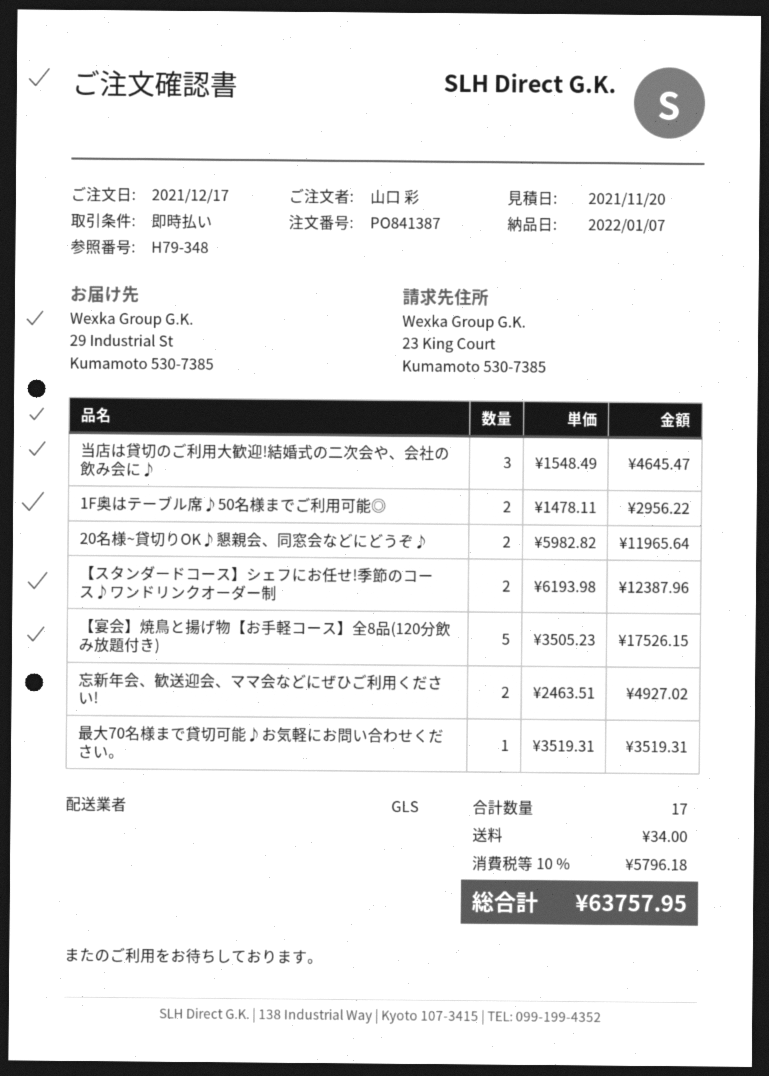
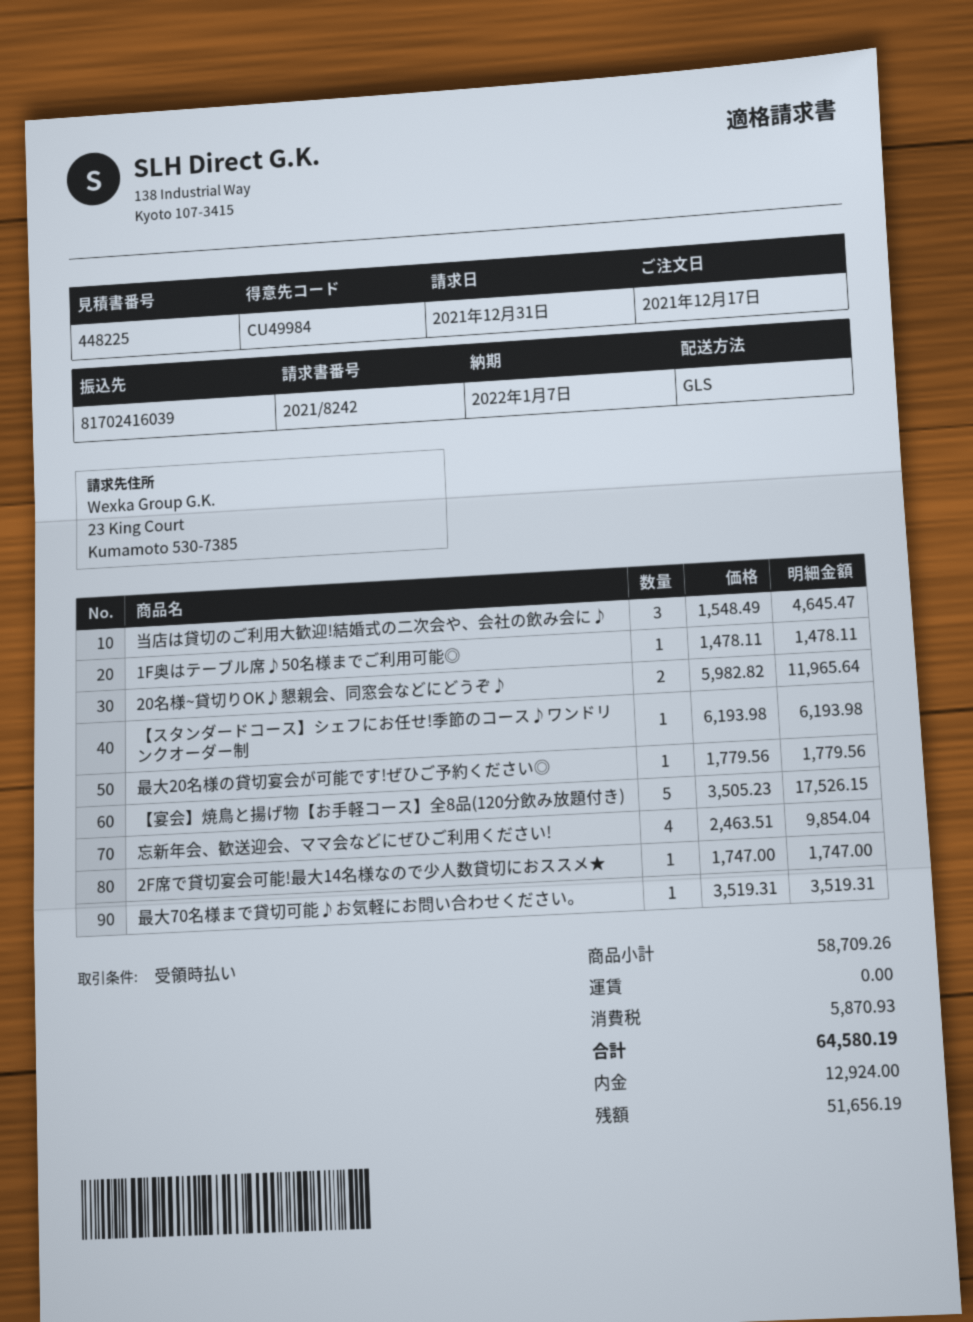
1F奥はテーブル席♪50名様までご利用可能◎: 2 x 1478.11 = 2956.22 -> 1 x 1478.11 = 1478.11
【スタンダードコース】シェフにお任せ!季節のコース♪ワンドリンクオーダー制: 2 x 6193.98 = 12387.96 -> 1 x 6193.98 = 6193.98
忘新年会、歓送迎会、ママ会などにぜひご利用ください!: 2 x 2463.51 = 4927.02 -> 4 x 2463.51 = 9854.04
最大20名様の貸切宴会が可能です!ぜひご予約ください◎: none -> 1 x 1779.56 = 1779.56
2F席で貸切宴会可能!最大14名様なので少人数貸切におススメ★: none -> 1 x 1747.00 = 1747.00
shipping: 34.00 -> 0.00
tax: 5796.18 -> 5870.93
total: 63757.95 -> 64580.19

